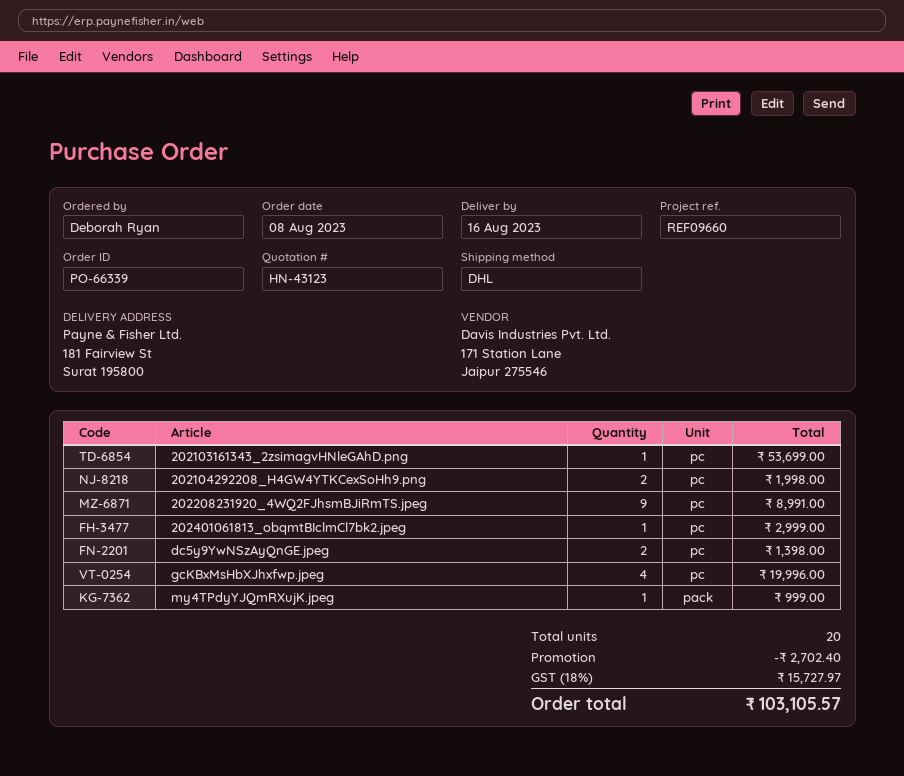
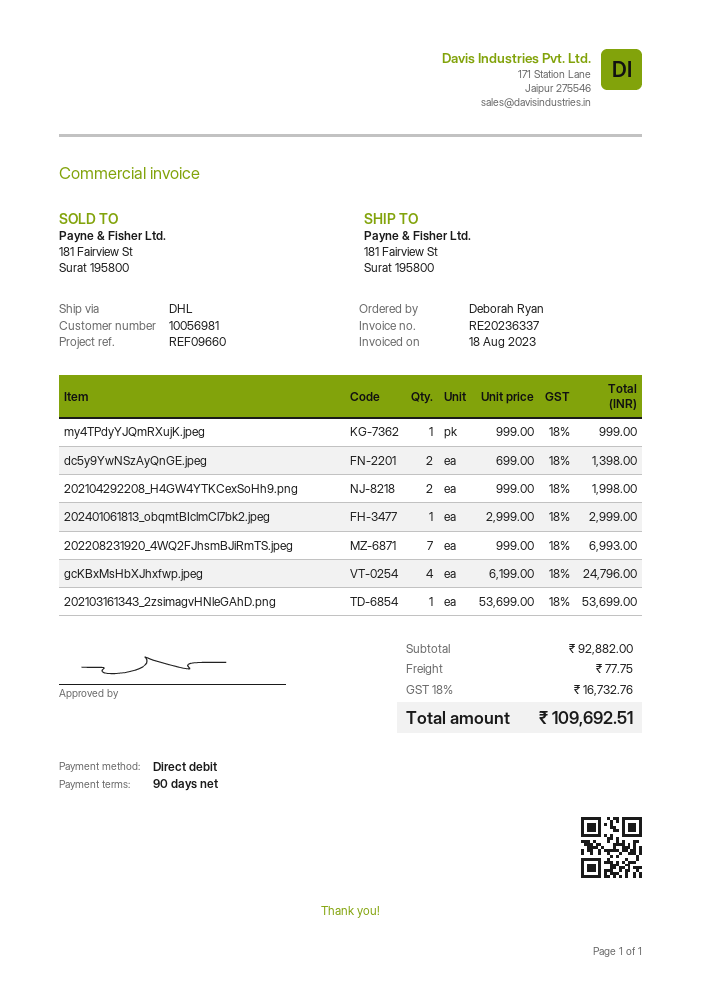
202208231920_4WQ2FJhsmBJiRmTS.jpeg: 9 for 8991.00 -> 7 for 6993.00
gcKBxMsHbXJhxfwp.jpeg: 4 for 19996.00 -> 4 for 24796.00
discount: 2702.40 -> none
shipping: none -> 77.75
tax: 18% = 15727.97 -> 18% = 16732.76
total: 103105.57 -> 109692.51

